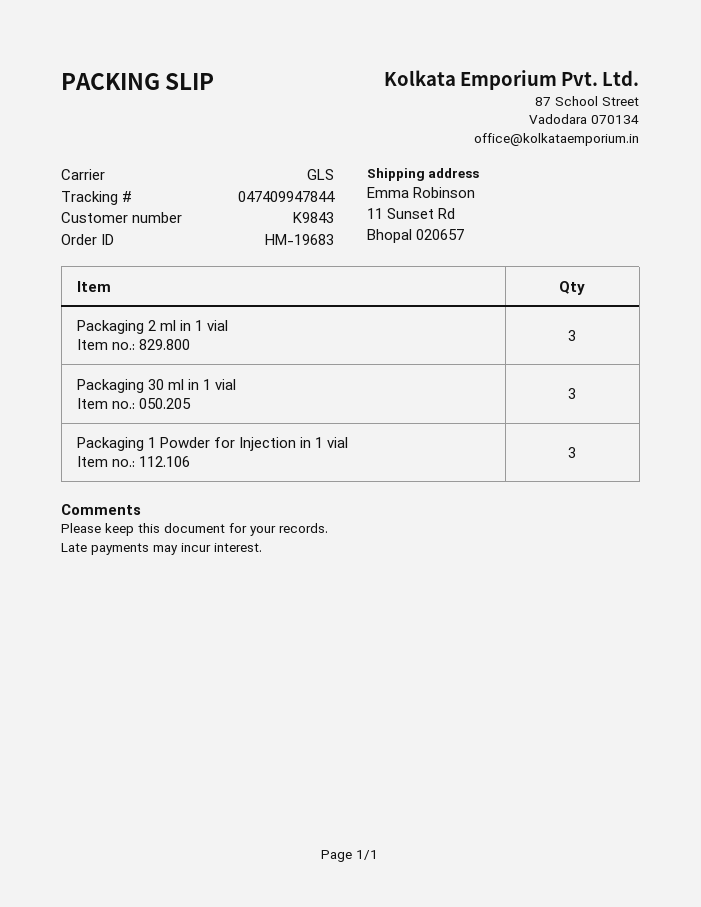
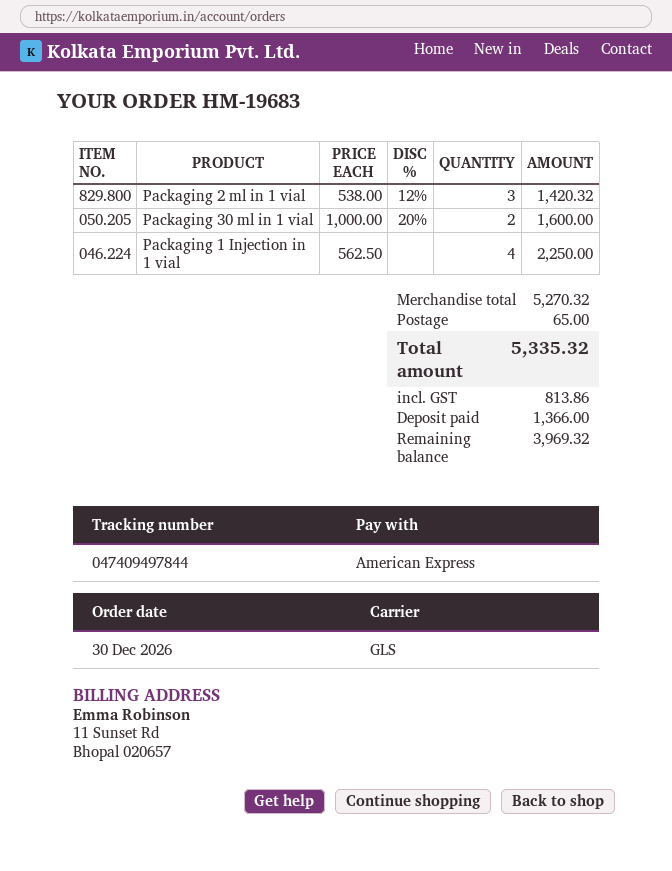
tracking number: 047409947844 -> 047409497844
Packaging 30 ml in 1 vial: 3 -> 2
Packaging 1 Powder for Injection in 1 vial: 3 -> none
Packaging 1 Injection in 1 vial: none -> 4

